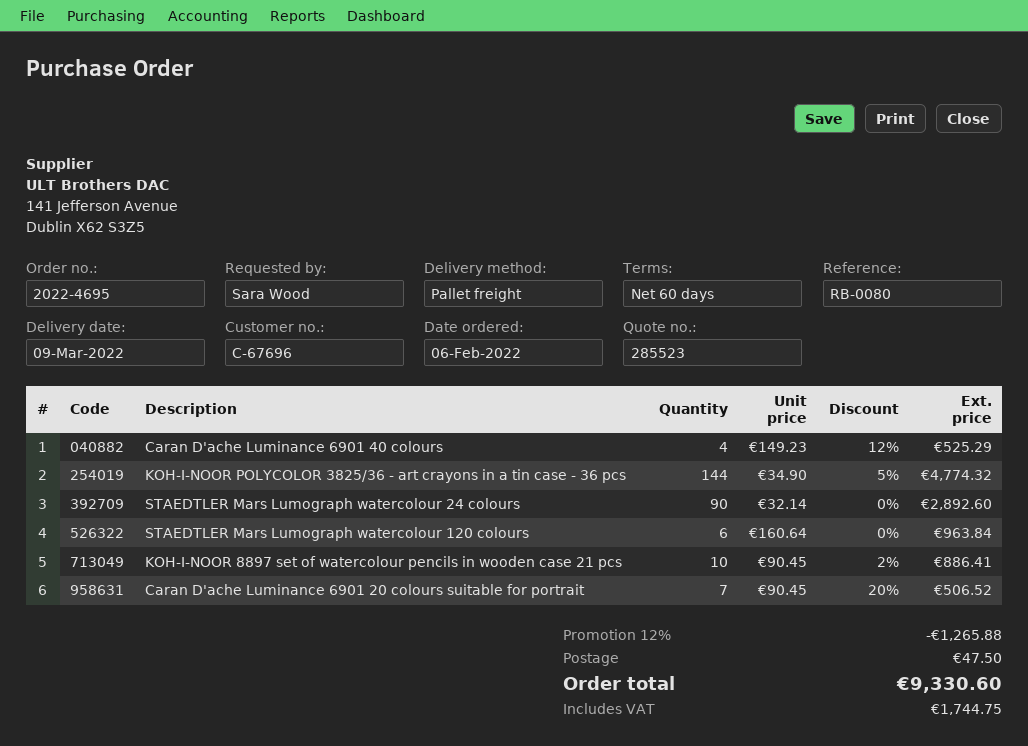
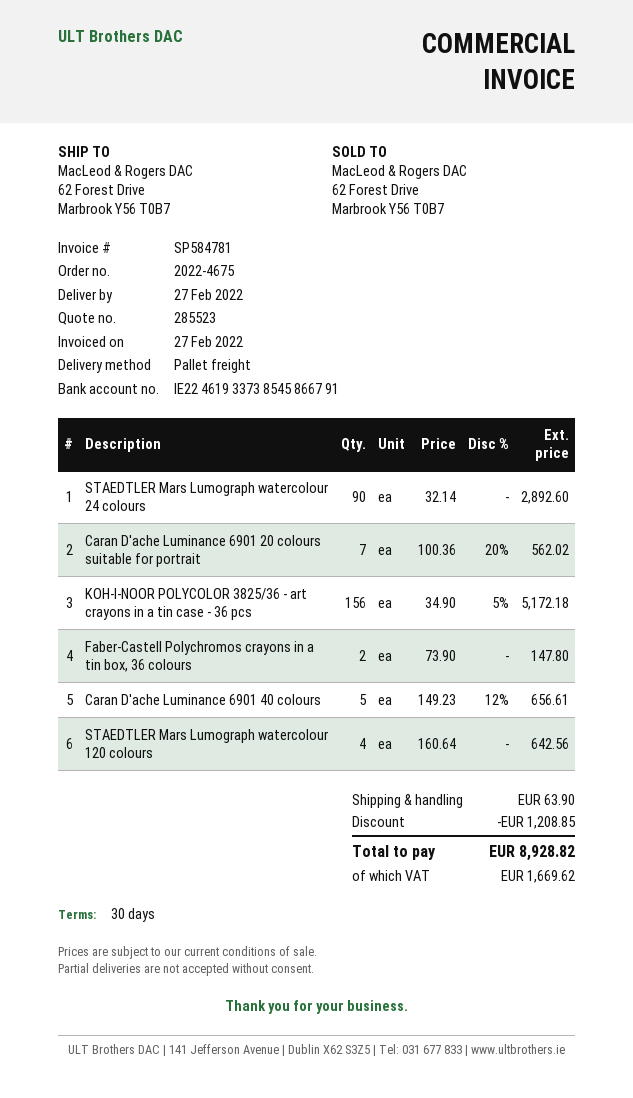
order number: 2022-4695 -> 2022-4675
delivery date: 2022-03-09 -> 2022-02-27
payment terms: 60 days -> 30 days
Caran D'ache Luminance 6901 40 colours: 4 x 149.23 - 12% = 525.29 -> 5 x 149.23 - 12% = 656.61
KOH-I-NOOR POLYCOLOR 3825/36 - art crayons in a tin case - 36 pcs: 144 x 34.90 - 5% = 4774.32 -> 156 x 34.90 - 5% = 5172.18
STAEDTLER Mars Lumograph watercolour 120 colours: 6 x 160.64 = 963.84 -> 4 x 160.64 = 642.56
KOH-I-NOOR 8897 set of watercolour pencils in wooden case 21 pcs: 10 x 90.45 - 2% = 886.41 -> none
Caran D'ache Luminance 6901 20 colours suitable for portrait: 7 x 90.45 - 20% = 506.52 -> 7 x 100.36 - 20% = 562.02
Faber-Castell Polychromos crayons in a tin box, 36 colours: none -> 2 x 73.90 = 147.80
discount: 1265.88 -> 1208.85
shipping: 47.50 -> 63.90
tax: 1744.75 -> 1669.62
total: 9330.60 -> 8928.82

